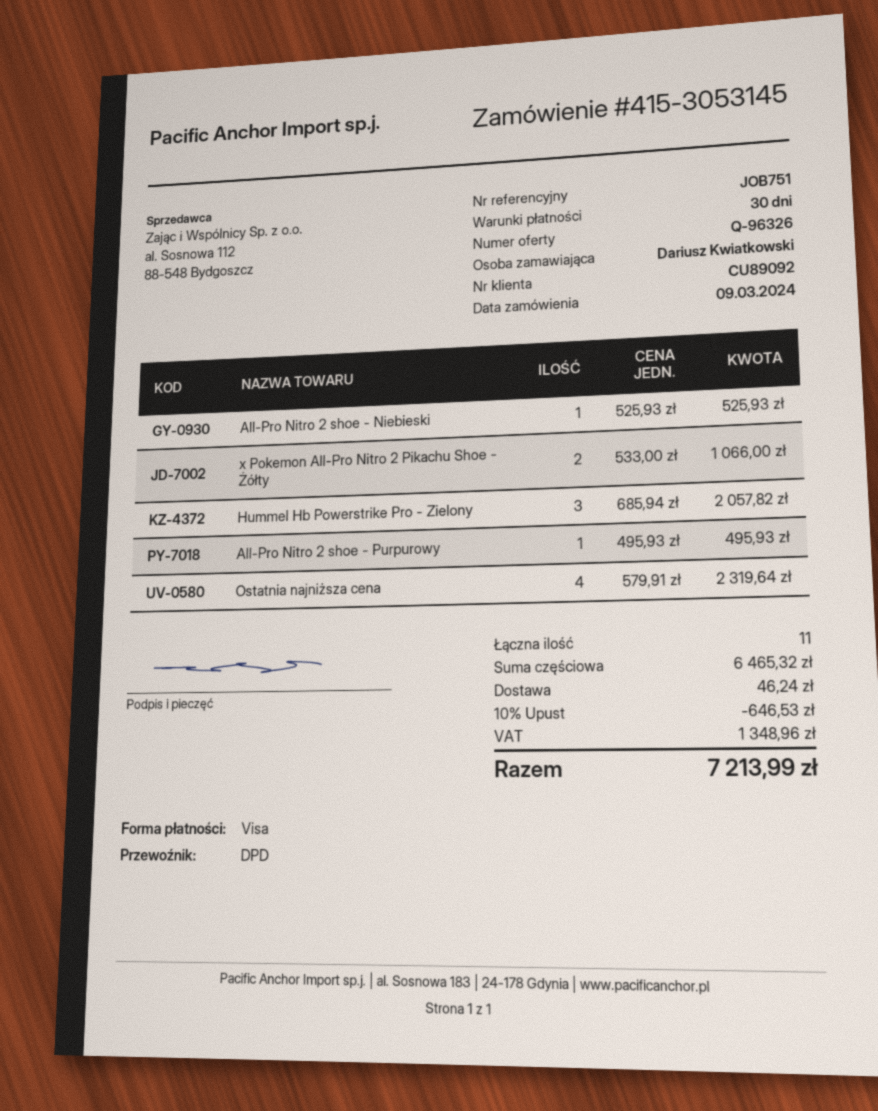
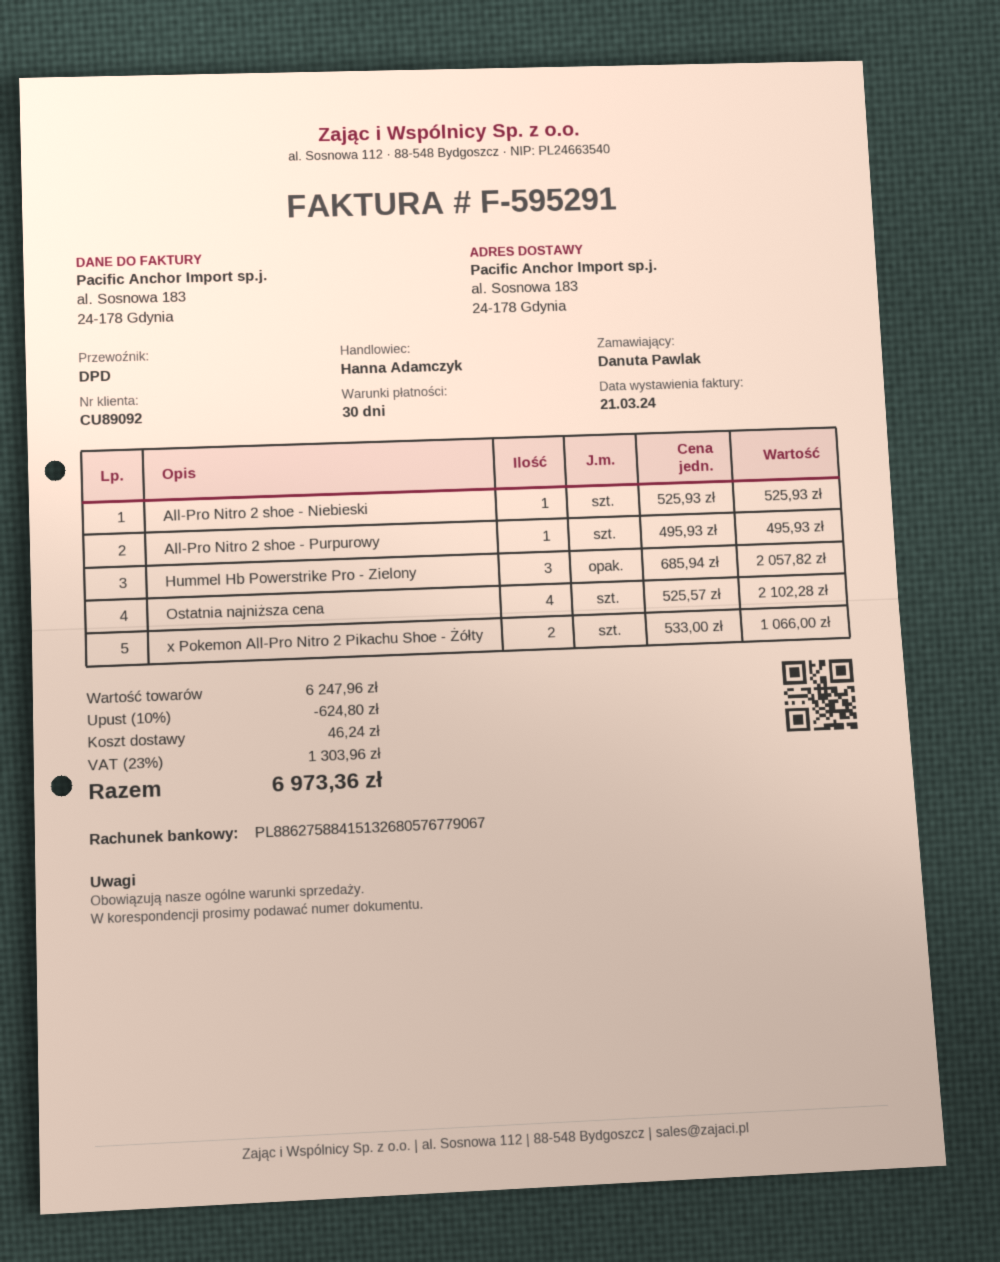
ordered by: Dariusz Kwiatkowski -> Danuta Pawlak
Ostatnia najniższa cena: 4 x 579.91 = 2319.64 -> 4 x 525.57 = 2102.28
subtotal: 6465.32 -> 6247.96
discount: 10% = 646.53 -> 10% = 624.80
tax: 1348.96 -> 1303.96
total: 7213.99 -> 6973.36

